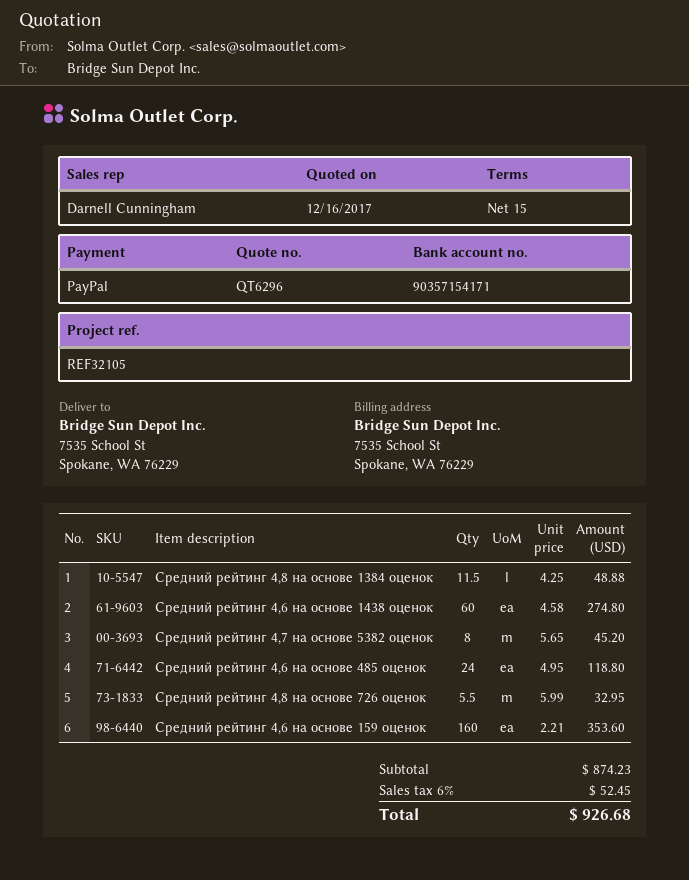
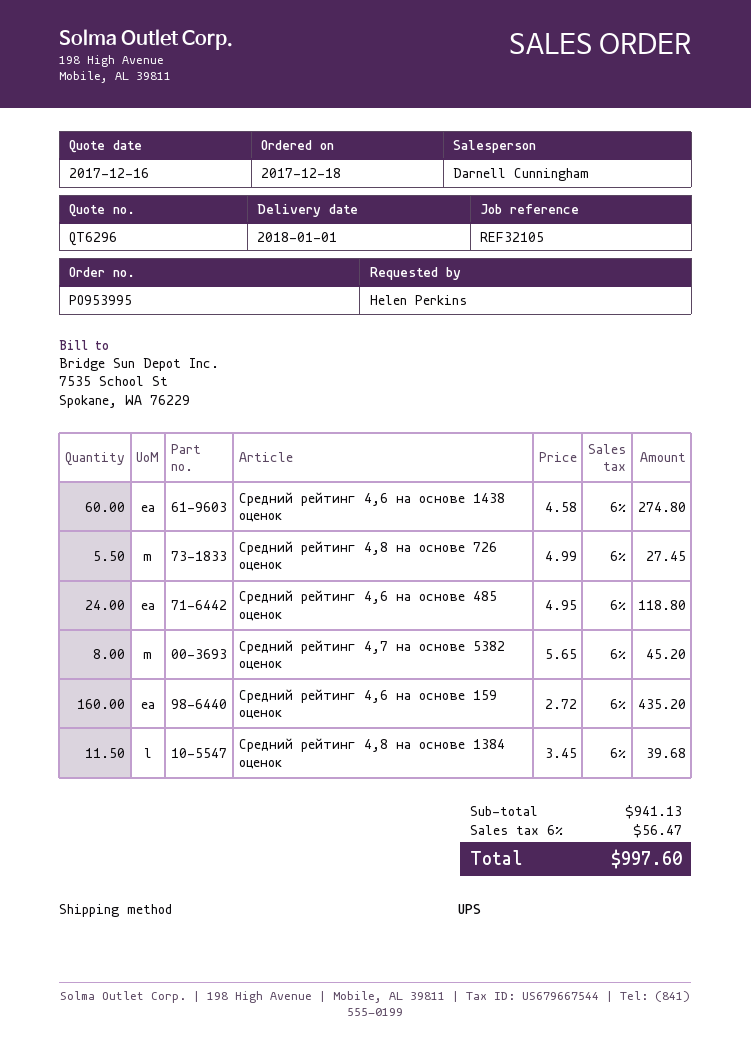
Средний рейтинг 4,8 на основе 1384 оценок: 11.5 x 4.25 = 48.88 -> 11.5 x 3.45 = 39.68
Средний рейтинг 4,8 на основе 726 оценок: 5.5 x 5.99 = 32.95 -> 5.5 x 4.99 = 27.45
Средний рейтинг 4,6 на основе 159 оценок: 160 x 2.21 = 353.60 -> 160 x 2.72 = 435.20
subtotal: 874.23 -> 941.13
tax: 6% = 52.45 -> 6% = 56.47
total: 926.68 -> 997.60

